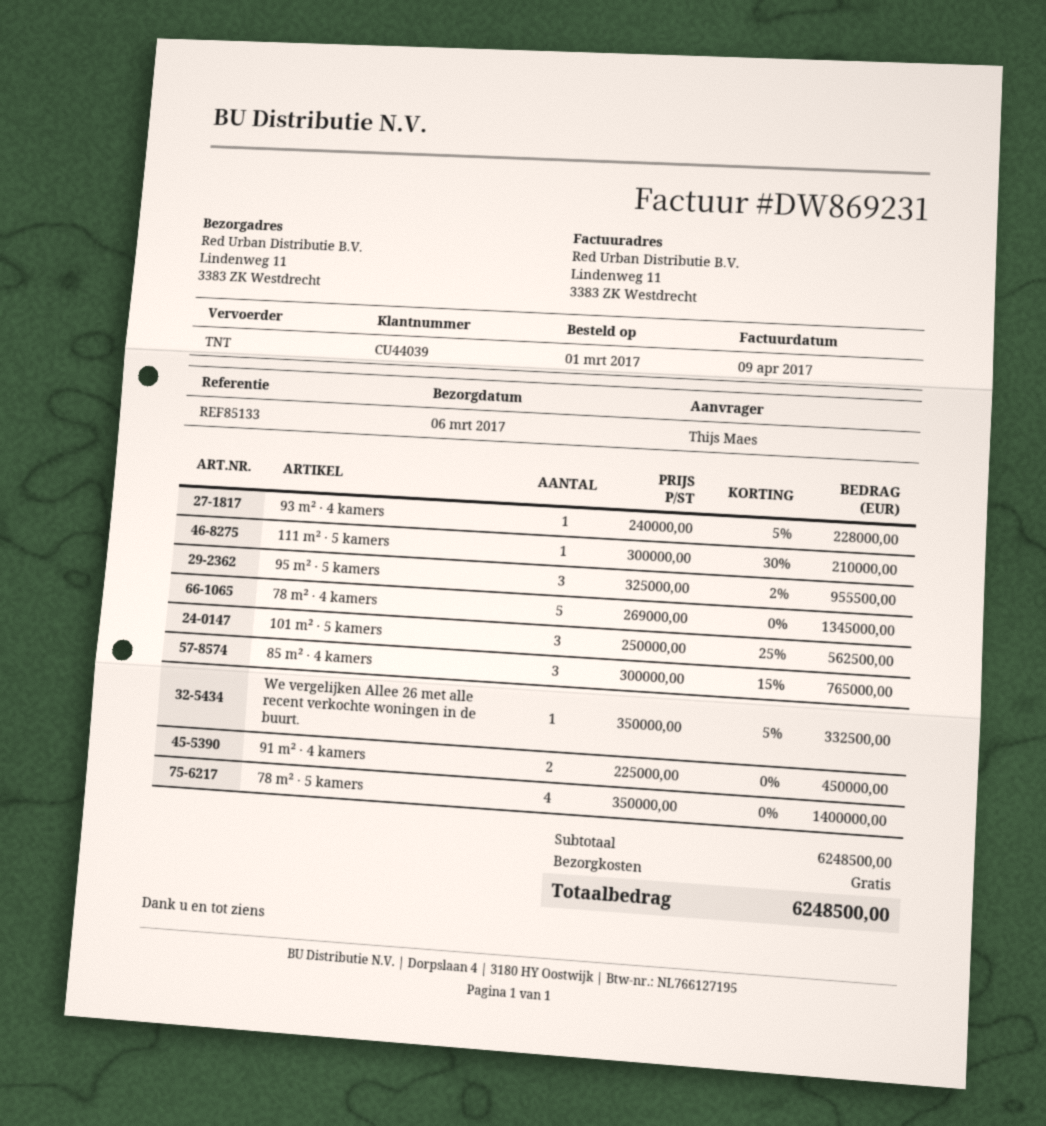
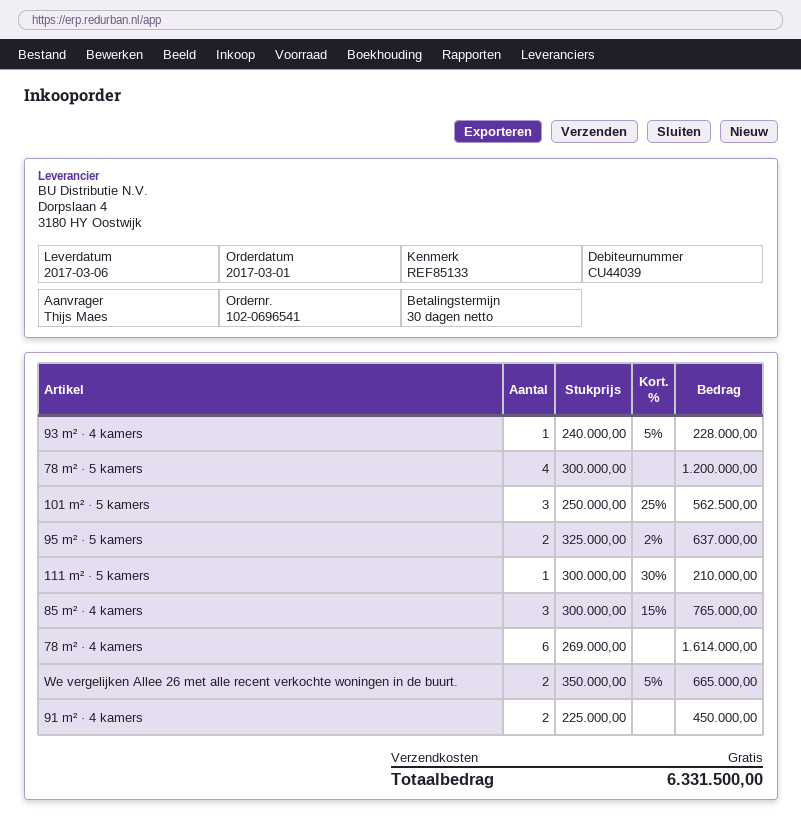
95 m² · 5 kamers: 3 x 325000.00 - 2% = 955500.00 -> 2 x 325000.00 - 2% = 637000.00
78 m² · 4 kamers: 5 x 269000.00 = 1345000.00 -> 6 x 269000.00 = 1614000.00
We vergelijken Allee 26 met alle recent verkochte woningen in de buurt.: 1 x 350000.00 - 5% = 332500.00 -> 2 x 350000.00 - 5% = 665000.00
78 m² · 5 kamers: 4 x 350000.00 = 1400000.00 -> 4 x 300000.00 = 1200000.00
total: 6248500.00 -> 6331500.00

